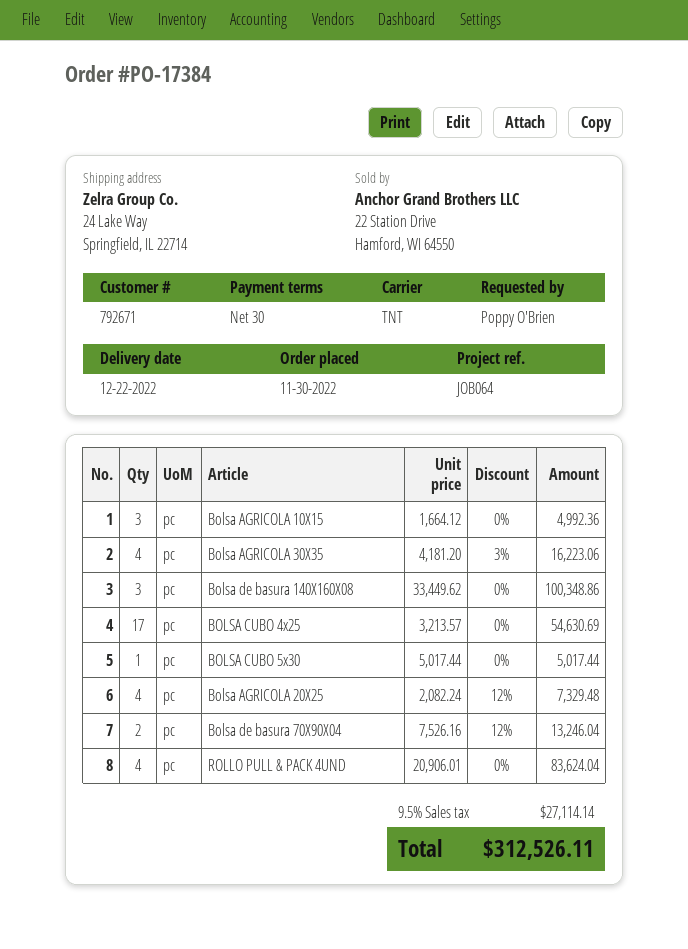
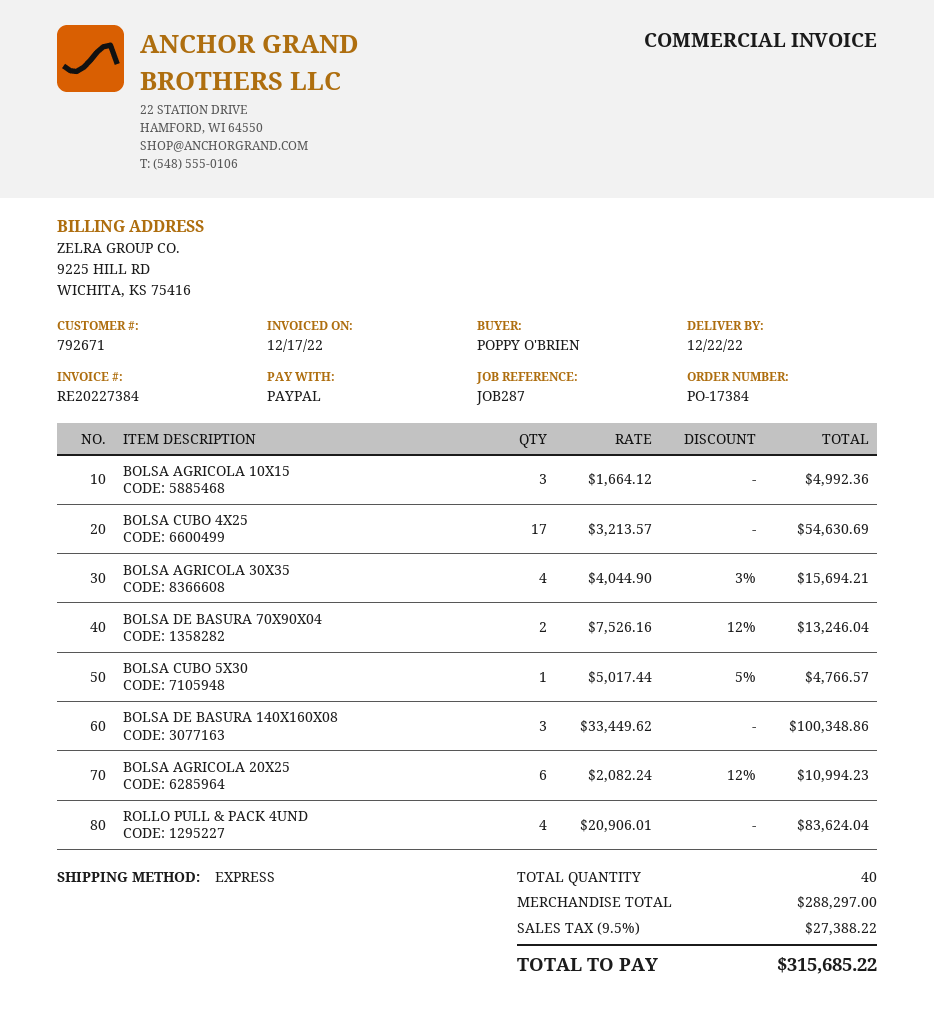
reference: JOB064 -> JOB287
shipping method: TNT -> express
Bolsa AGRICOLA 30X35: 4 x 4181.20 - 3% = 16223.06 -> 4 x 4044.90 - 3% = 15694.21
BOLSA CUBO 5x30: 1 x 5017.44 = 5017.44 -> 1 x 5017.44 - 5% = 4766.57
Bolsa AGRICOLA 20X25: 4 x 2082.24 - 12% = 7329.48 -> 6 x 2082.24 - 12% = 10994.23
tax: 9.5% = 27114.14 -> 9.5% = 27388.22
total: 312526.11 -> 315685.22

